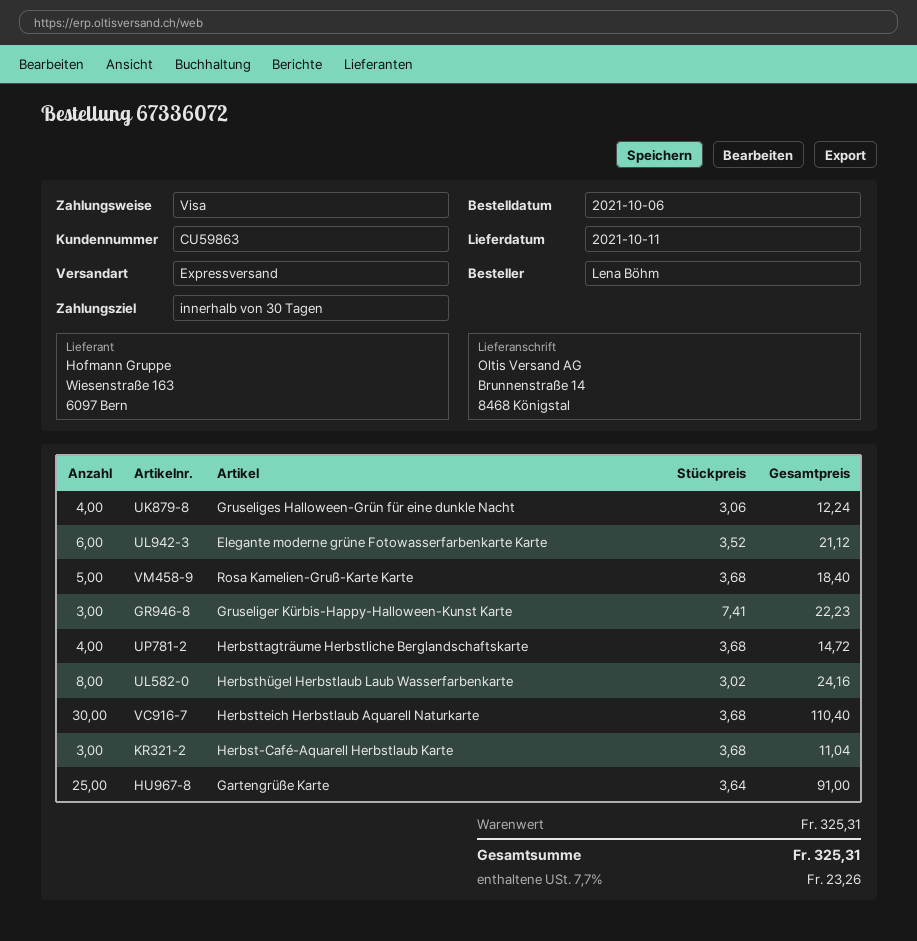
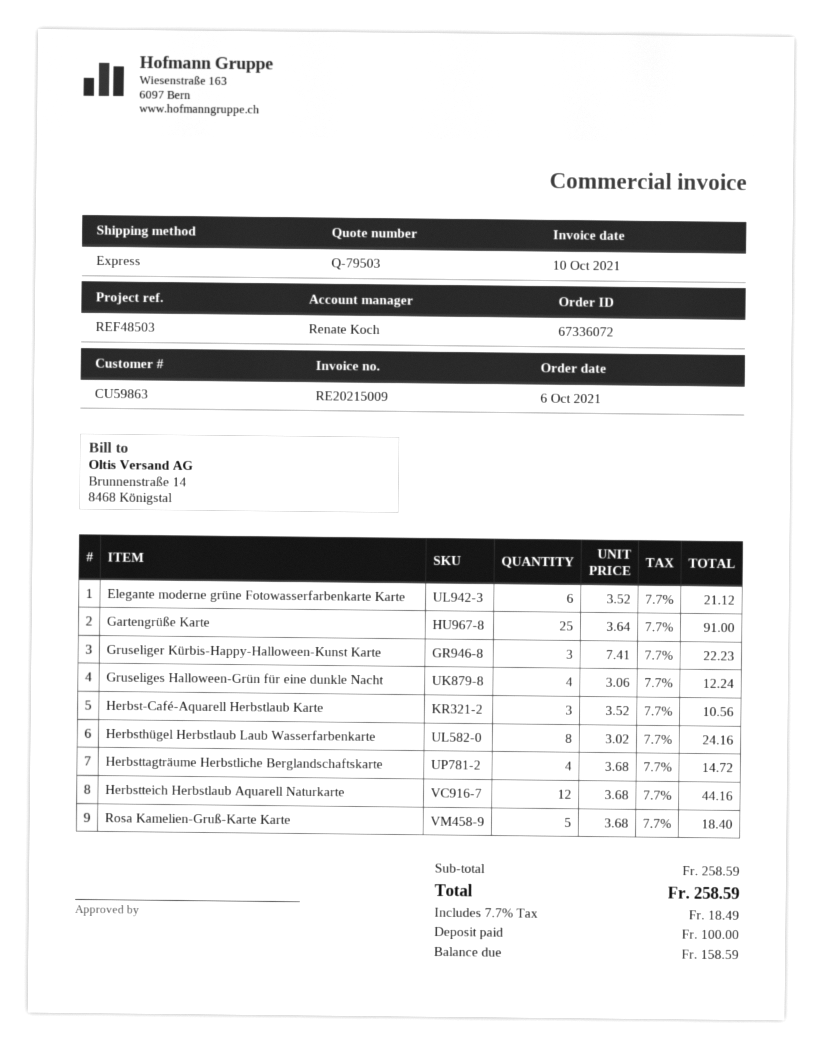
Herbstteich Herbstlaub Aquarell Naturkarte: 30 x 3.68 = 110.40 -> 12 x 3.68 = 44.16
Herbst-Café-Aquarell Herbstlaub Karte: 3 x 3.68 = 11.04 -> 3 x 3.52 = 10.56
subtotal: 325.31 -> 258.59
tax: 7.7% = 23.26 -> 7.7% = 18.49
total: 325.31 -> 258.59

